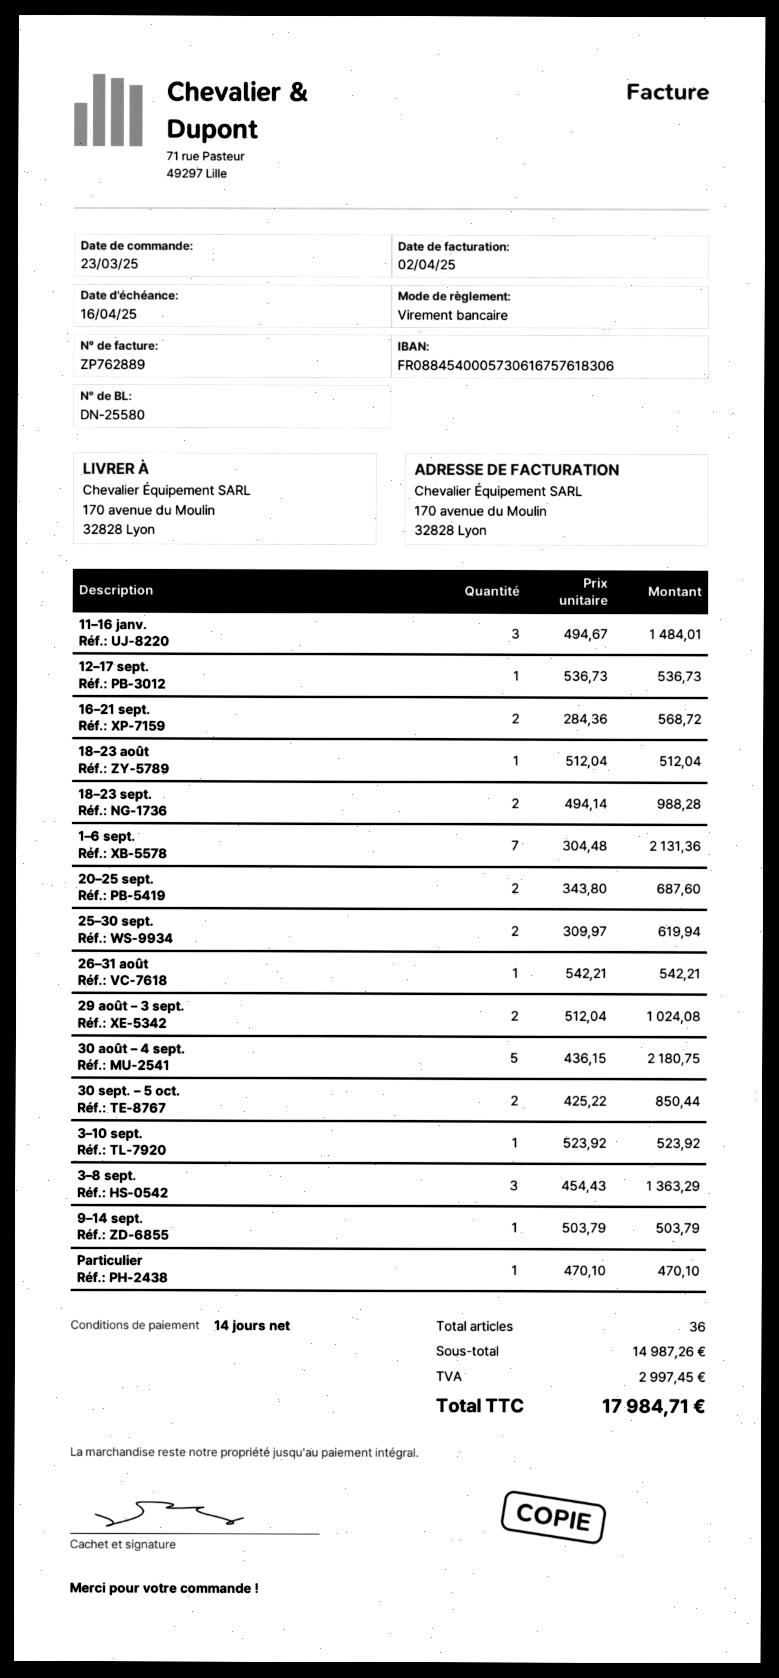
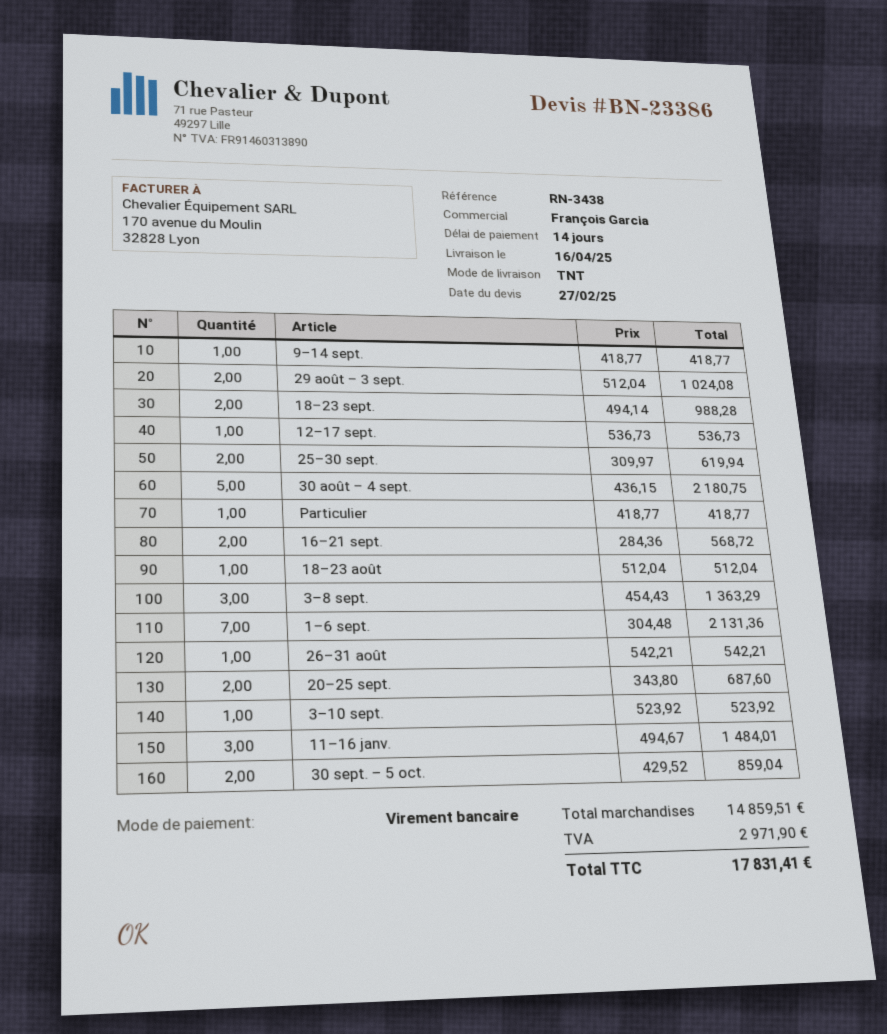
30 sept. – 5 oct.: 2 x 425.22 = 850.44 -> 2 x 429.52 = 859.04
9–14 sept.: 1 x 503.79 = 503.79 -> 1 x 418.77 = 418.77
Particulier: 1 x 470.10 = 470.10 -> 1 x 418.77 = 418.77
subtotal: 14987.26 -> 14859.51
tax: 2997.45 -> 2971.90
total: 17984.71 -> 17831.41

